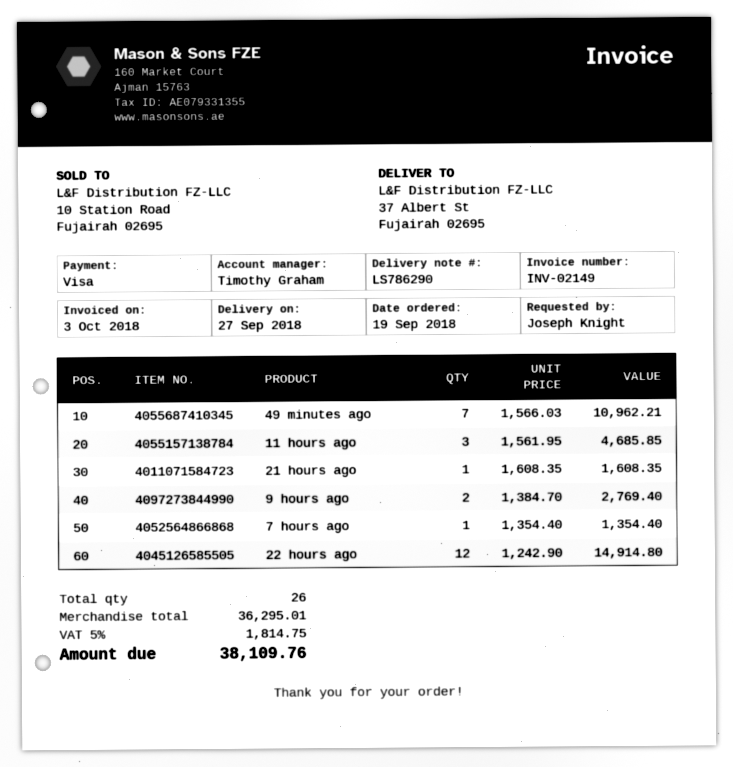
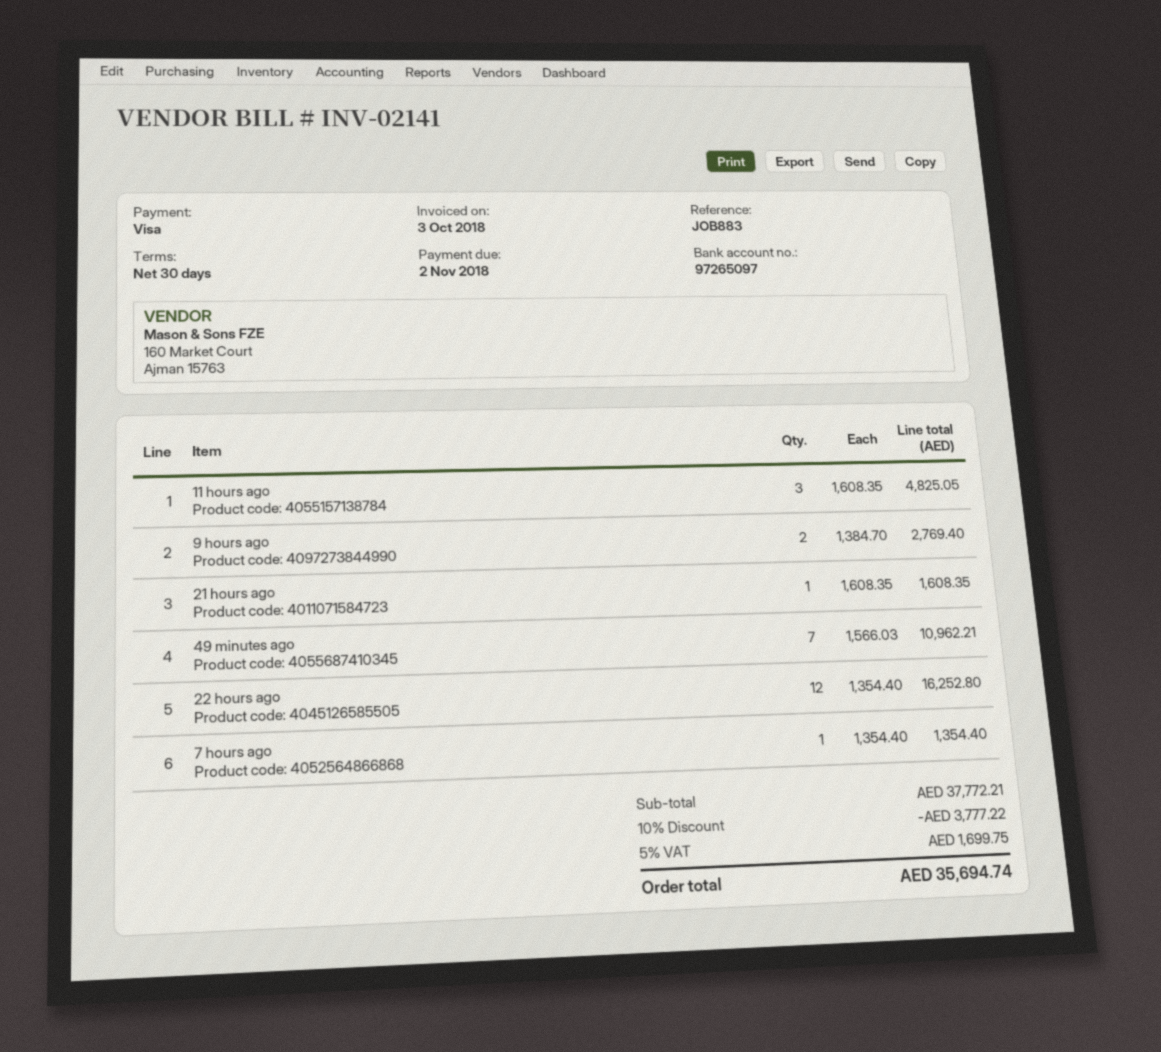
invoice number: INV-02149 -> INV-02141
11 hours ago: 3 x 1561.95 = 4685.85 -> 3 x 1608.35 = 4825.05
22 hours ago: 12 x 1242.90 = 14914.80 -> 12 x 1354.40 = 16252.80
subtotal: 36295.01 -> 37772.21
discount: none -> 10% = 3777.22
tax: 5% = 1814.75 -> 5% = 1699.75
total: 38109.76 -> 35694.74

